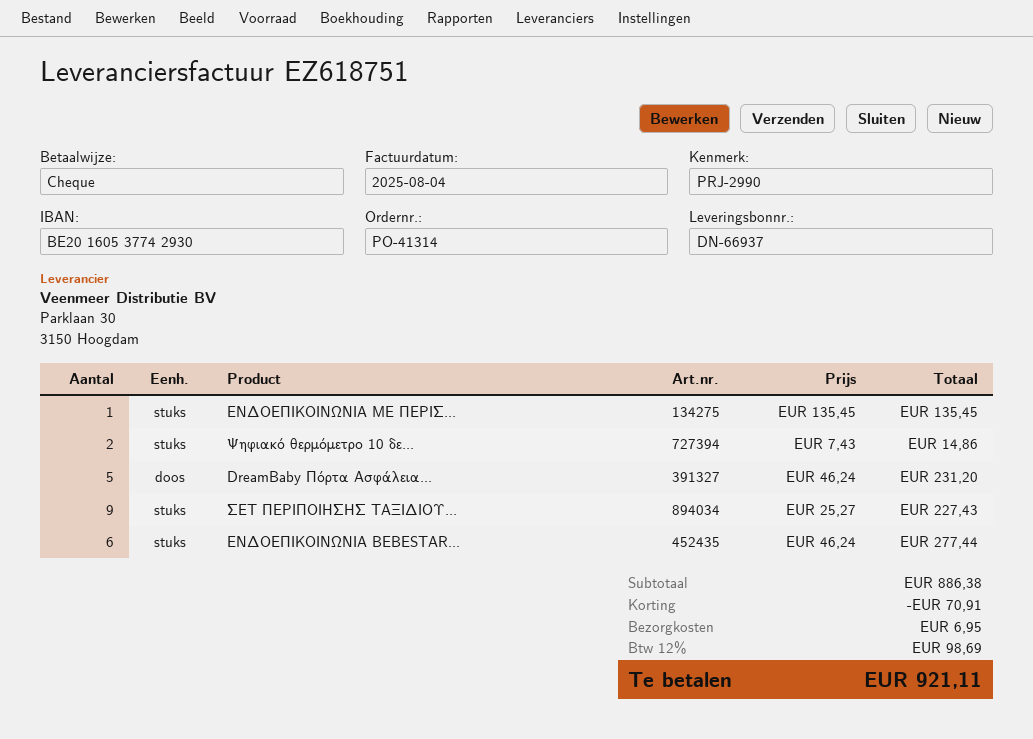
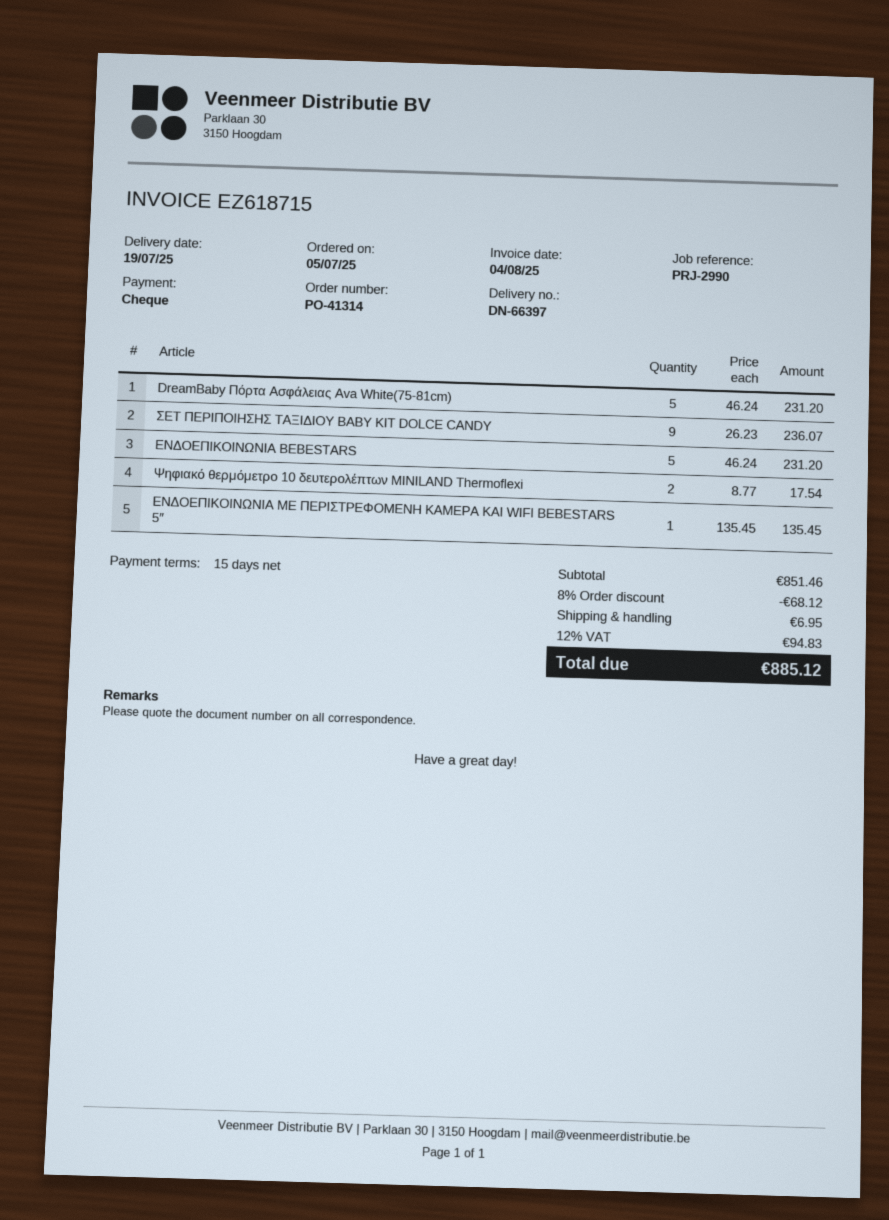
delivery note number: DN-66937 -> DN-66397
invoice number: EZ618751 -> EZ618715
Ψηφιακό θερμόμετρο 10 δε...: 2 x 7.43 = 14.86 -> 2 x 8.77 = 17.54
ΣΕΤ ΠΕΡΙΠΟΙΗΣΗΣ ΤΑΞΙΔΙΟΥ...: 9 x 25.27 = 227.43 -> 9 x 26.23 = 236.07
ΕΝΔΟΕΠΙΚΟΙΝΩΝΙΑ BEBESTAR...: 6 x 46.24 = 277.44 -> 5 x 46.24 = 231.20
subtotal: 886.38 -> 851.46
discount: 70.91 -> 68.12
tax: 12% = 98.69 -> 12% = 94.83
total: 921.11 -> 885.12

